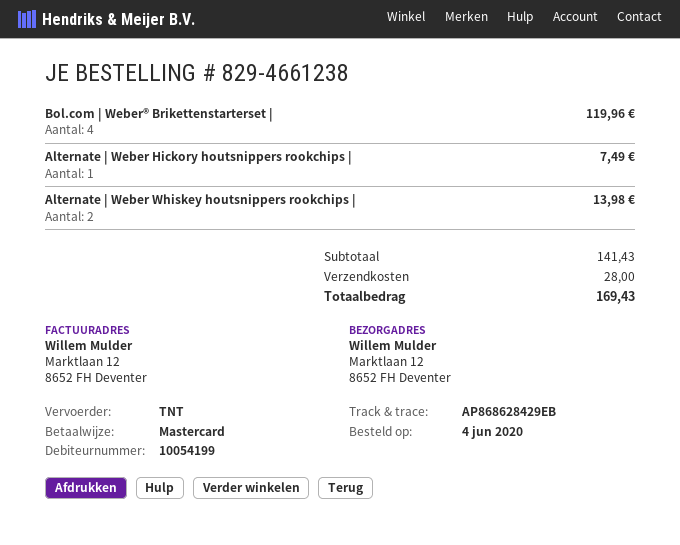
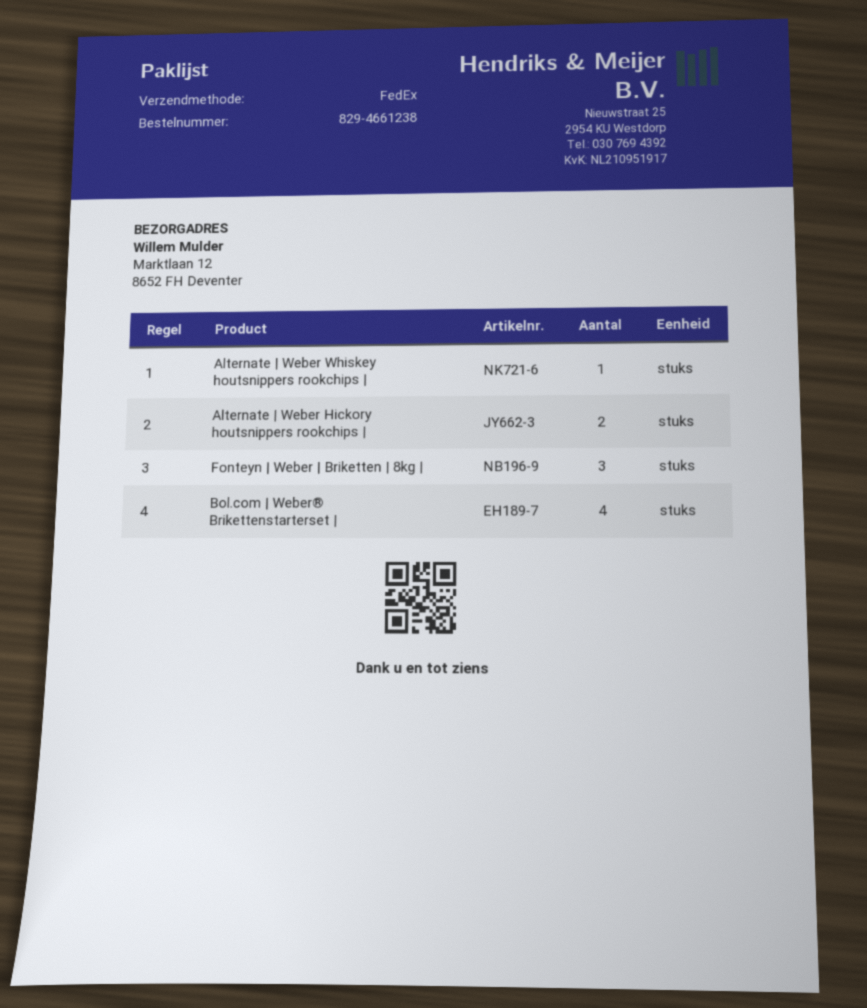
shipping method: TNT -> FedEx
Alternate | Weber Hickory houtsnippers rookchips |: 1 -> 2
Alternate | Weber Whiskey houtsnippers rookchips |: 2 -> 1
Fonteyn | Weber | Briketten | 8kg |: none -> 3

